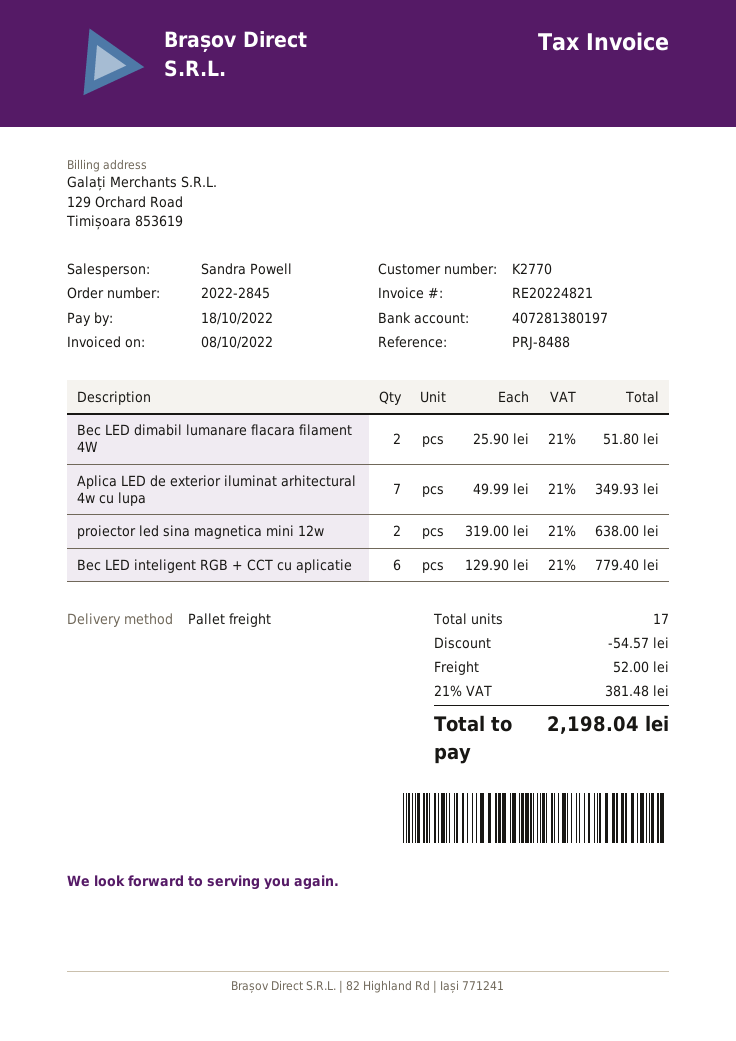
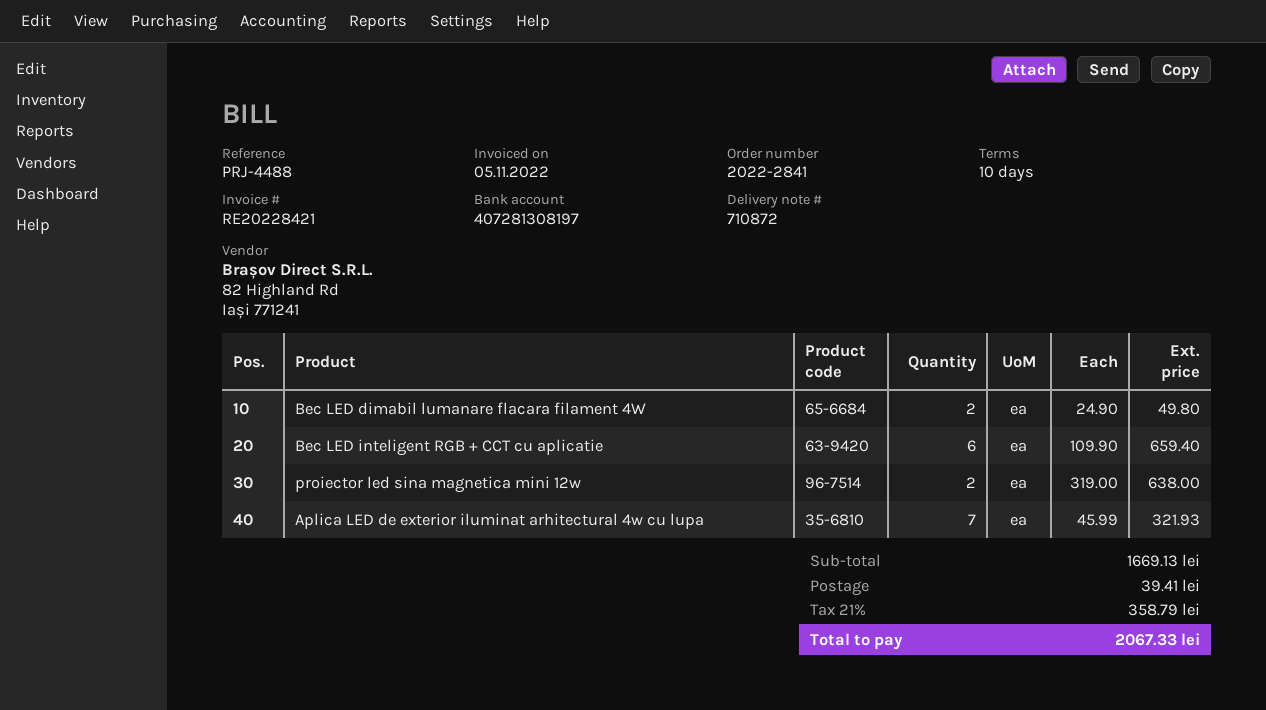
order number: 2022-2845 -> 2022-2841
invoice number: RE20224821 -> RE20228421
invoice date: 2022-10-08 -> 2022-11-05
reference: PRJ-8488 -> PRJ-4488
bank account: 407281380197 -> 407281308197
Bec LED dimabil lumanare flacara filament 4W: 2 x 25.90 = 51.80 -> 2 x 24.90 = 49.80
Aplica LED de exterior iluminat arhitectural 4w cu lupa: 7 x 49.99 = 349.93 -> 7 x 45.99 = 321.93
Bec LED inteligent RGB + CCT cu aplicatie: 6 x 129.90 = 779.40 -> 6 x 109.90 = 659.40
discount: 54.57 -> none
shipping: 52.00 -> 39.41
tax: 21% = 381.48 -> 21% = 358.79
total: 2198.04 -> 2067.33

